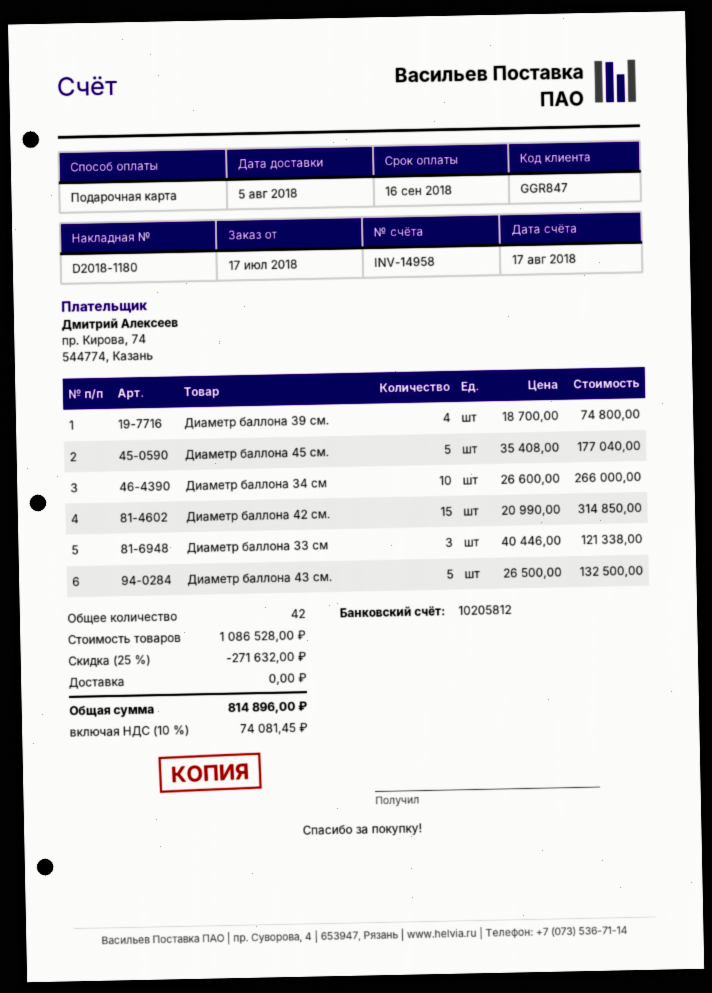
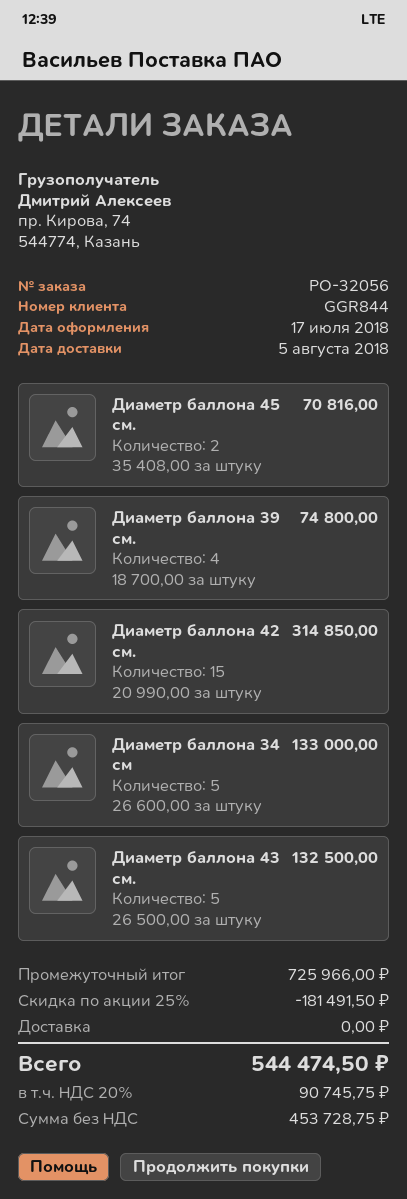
customer number: GGR847 -> GGR844
Диаметр баллона 45 см.: 5 x 35408.00 = 177040.00 -> 2 x 35408.00 = 70816.00
Диаметр баллона 34 см: 10 x 26600.00 = 266000.00 -> 5 x 26600.00 = 133000.00
Диаметр баллона 33 см: 3 x 40446.00 = 121338.00 -> none
subtotal: 1086528.00 -> 725966.00
discount: 25% = 271632.00 -> 25% = 181491.50
tax: 10% = 74081.45 -> 20% = 90745.75
total: 814896.00 -> 544474.50

